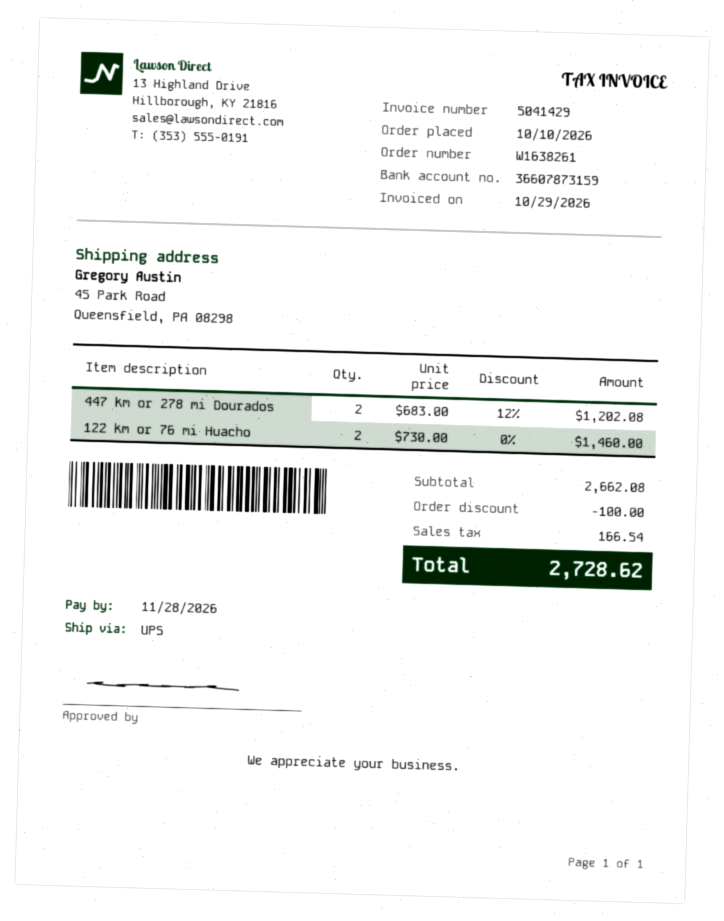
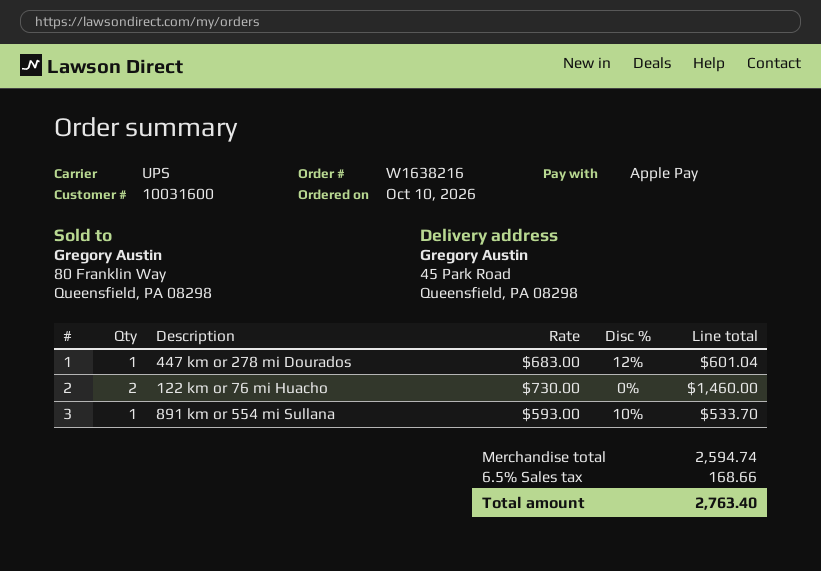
order number: W1638261 -> W1638216
447 km or 278 mi Dourados: 2 x 683.00 - 12% = 1202.08 -> 1 x 683.00 - 12% = 601.04
891 km or 554 mi Sullana: none -> 1 x 593.00 - 10% = 533.70
subtotal: 2662.08 -> 2594.74
discount: 100.00 -> none
tax: 166.54 -> 168.66
total: 2728.62 -> 2763.40

